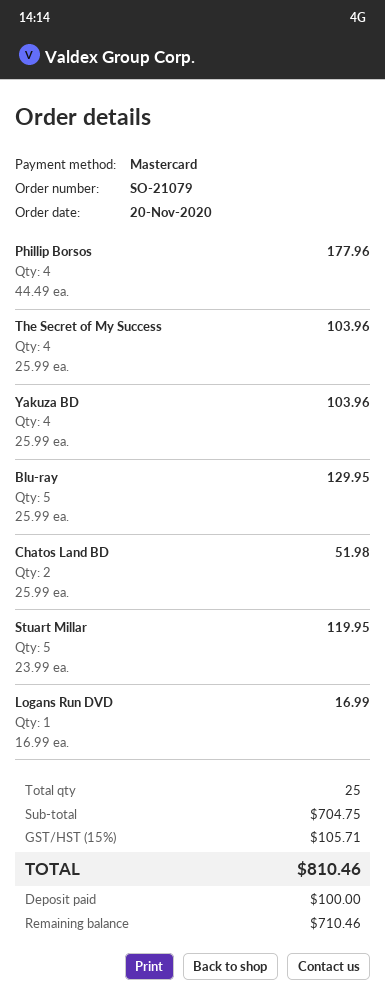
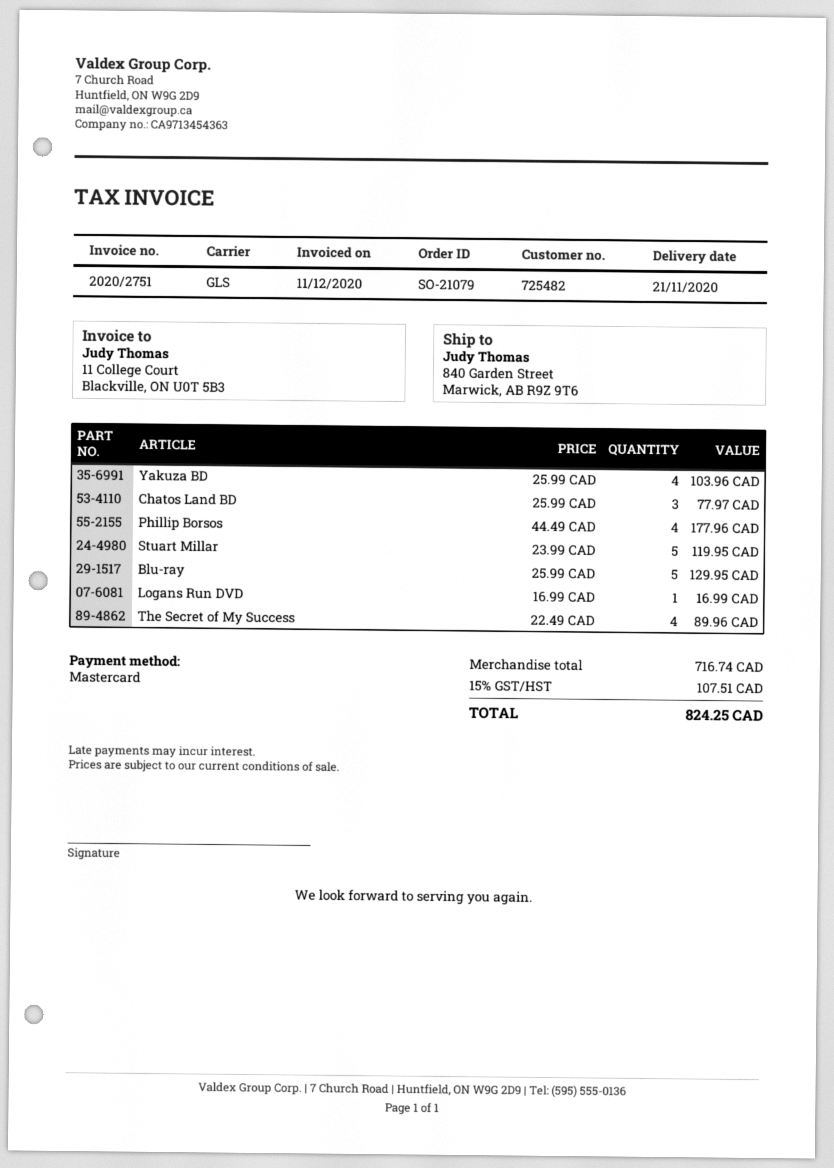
The Secret of My Success: 4 x 25.99 = 103.96 -> 4 x 22.49 = 89.96
Chatos Land BD: 2 x 25.99 = 51.98 -> 3 x 25.99 = 77.97
subtotal: 704.75 -> 716.74
tax: 15% = 105.71 -> 15% = 107.51
total: 810.46 -> 824.25

